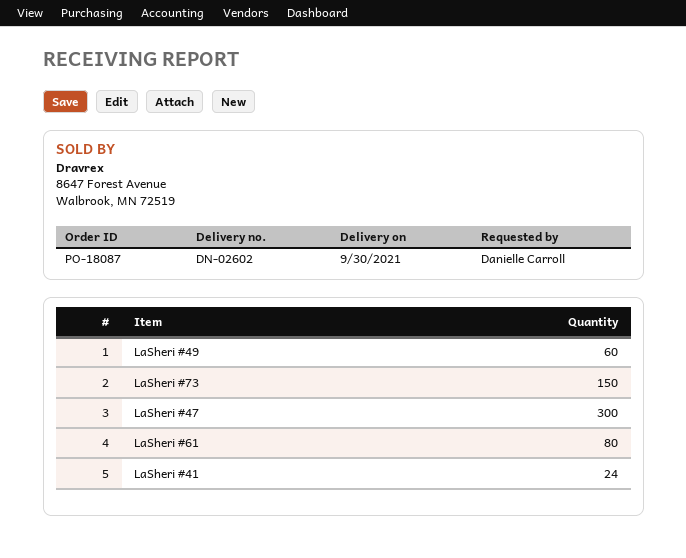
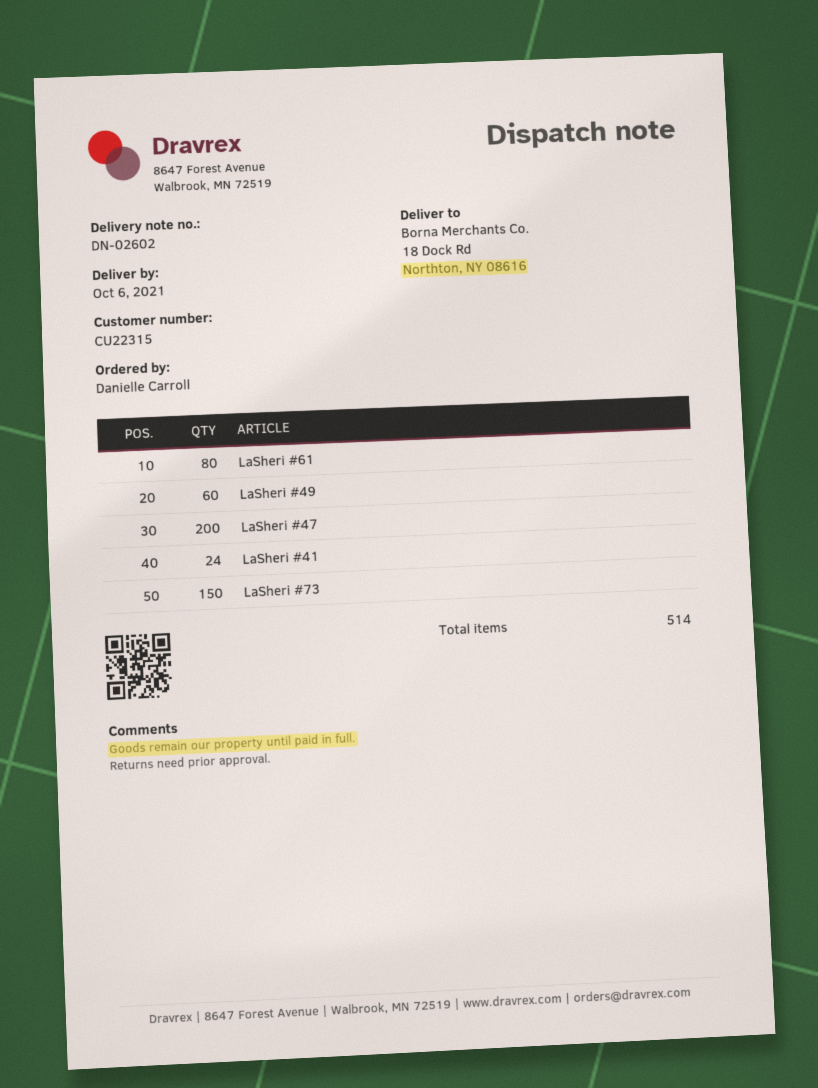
delivery date: 2021-09-30 -> 2021-10-06
LaSheri #47: 300 -> 200

